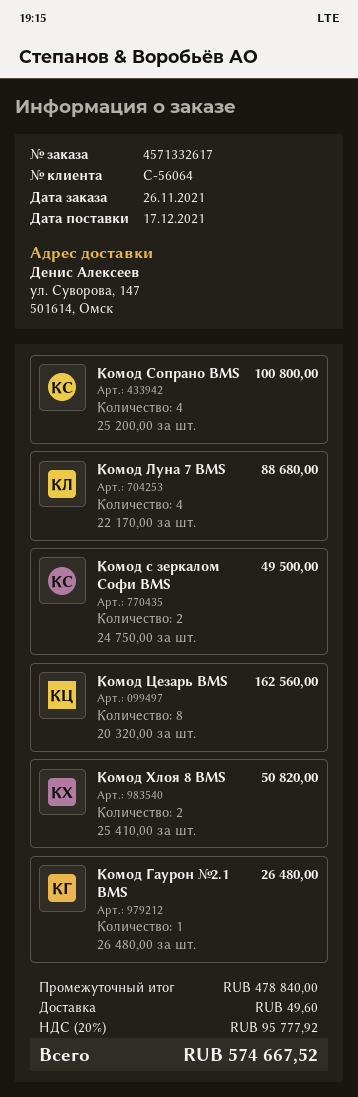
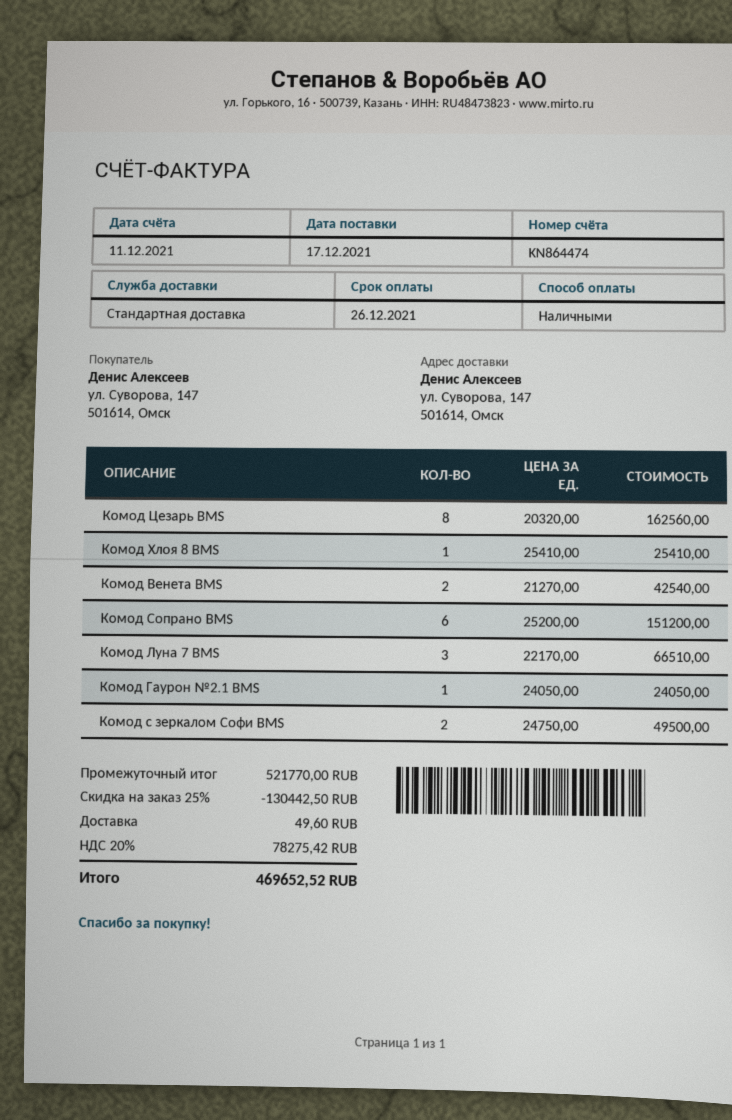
Комод Сопрано BMS: 4 x 25200.00 = 100800.00 -> 6 x 25200.00 = 151200.00
Комод Луна 7 BMS: 4 x 22170.00 = 88680.00 -> 3 x 22170.00 = 66510.00
Комод Хлоя 8 BMS: 2 x 25410.00 = 50820.00 -> 1 x 25410.00 = 25410.00
Комод Гаурон №2.1 BMS: 1 x 26480.00 = 26480.00 -> 1 x 24050.00 = 24050.00
Комод Венета BMS: none -> 2 x 21270.00 = 42540.00
subtotal: 478840.00 -> 521770.00
discount: none -> 25% = 130442.50
tax: 20% = 95777.92 -> 20% = 78275.42
total: 574667.52 -> 469652.52

